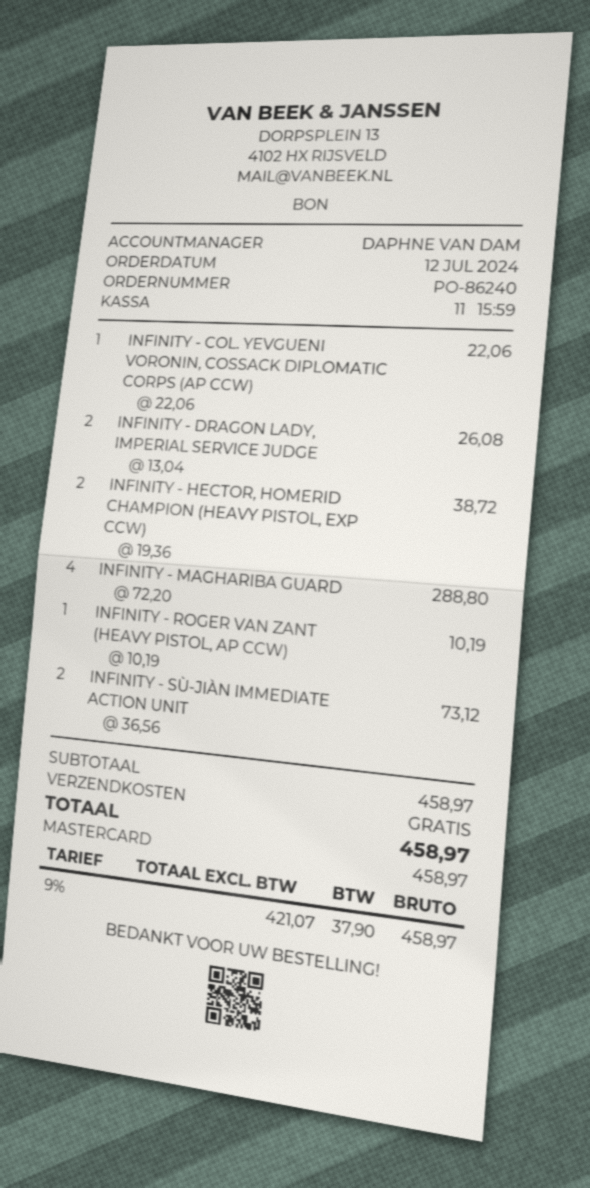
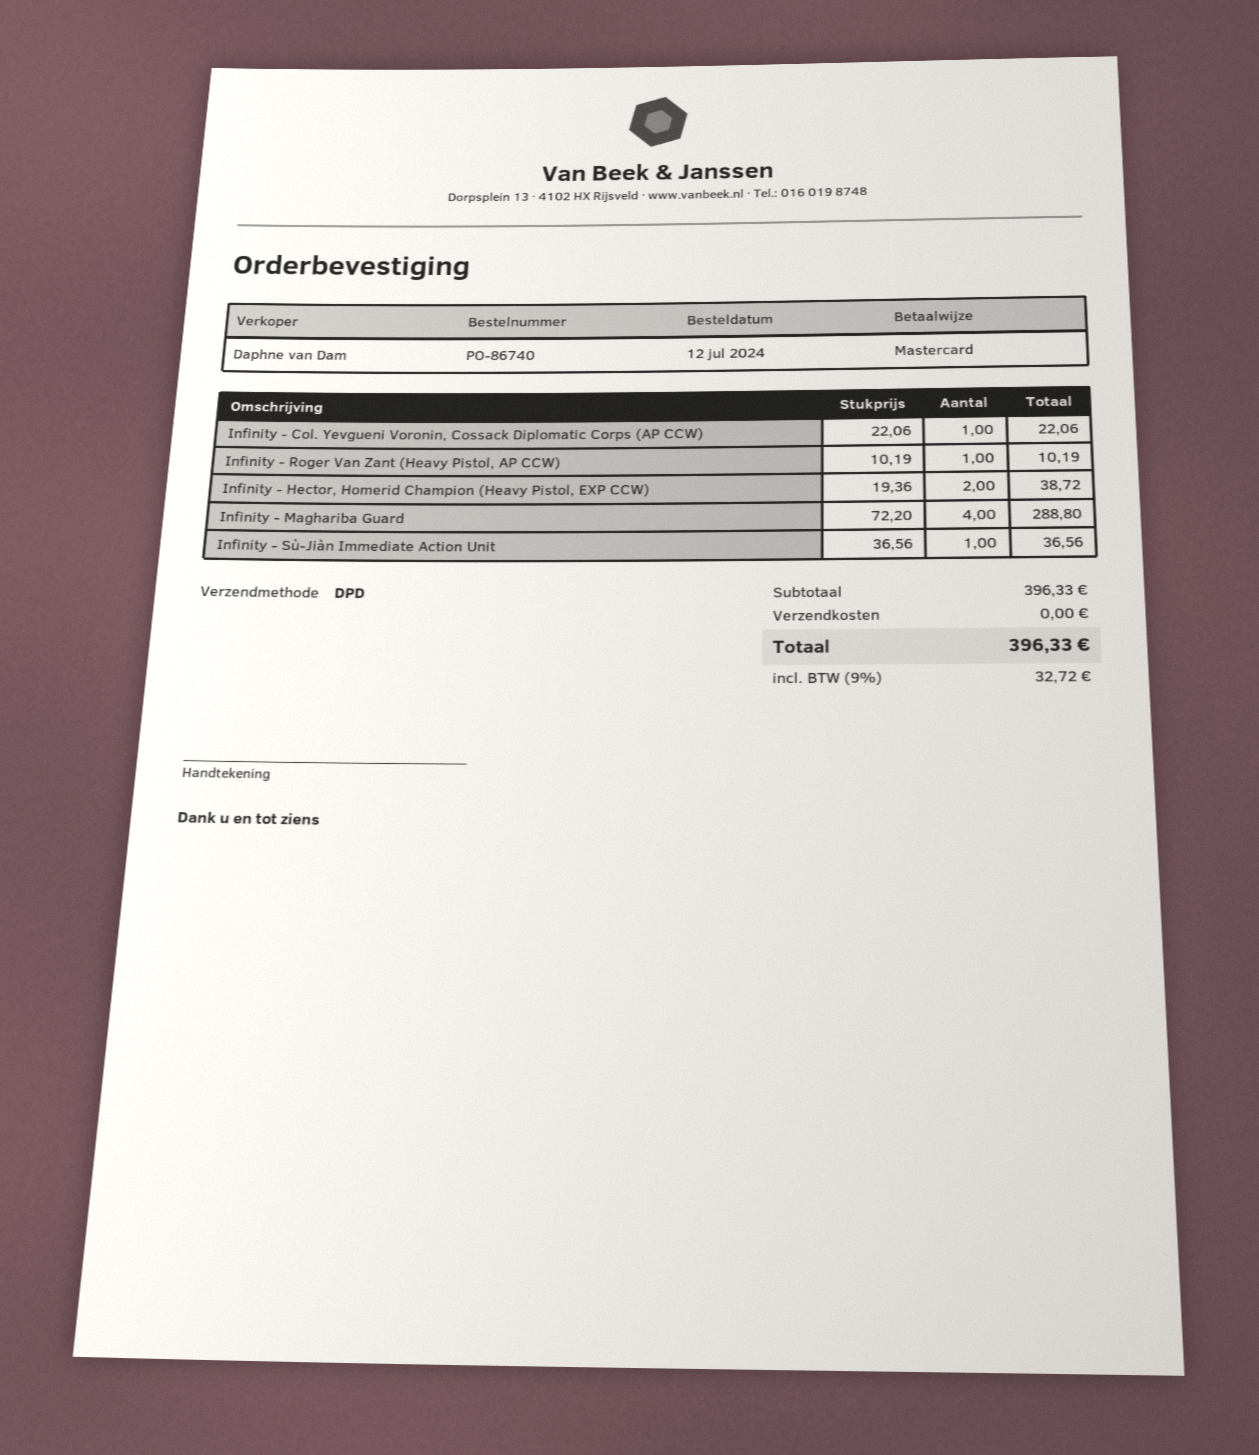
order number: PO-86240 -> PO-86740
INFINITY - DRAGON LADY, IMPERIAL SERVICE JUDGE: 2 x 13.04 = 26.08 -> none
INFINITY - SÙ-JIÀN IMMEDIATE ACTION UNIT: 2 x 36.56 = 73.12 -> 1 x 36.56 = 36.56
subtotal: 458.97 -> 396.33
tax: 9% = 37.90 -> 9% = 32.72
total: 458.97 -> 396.33

